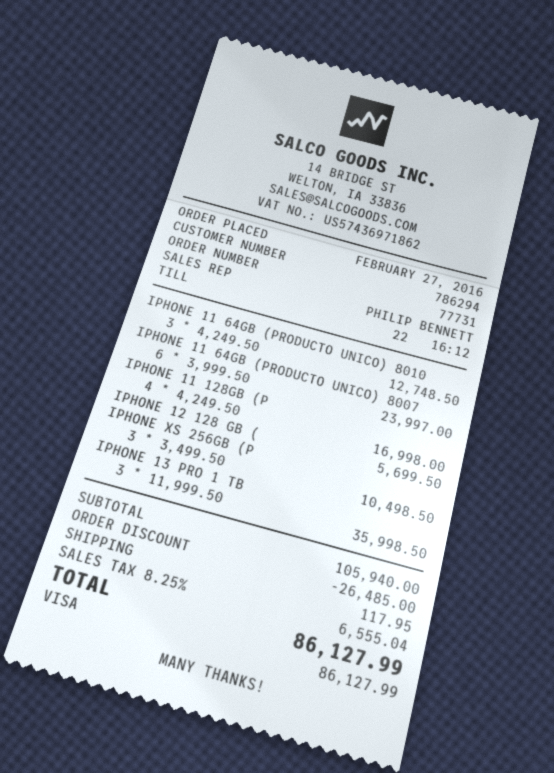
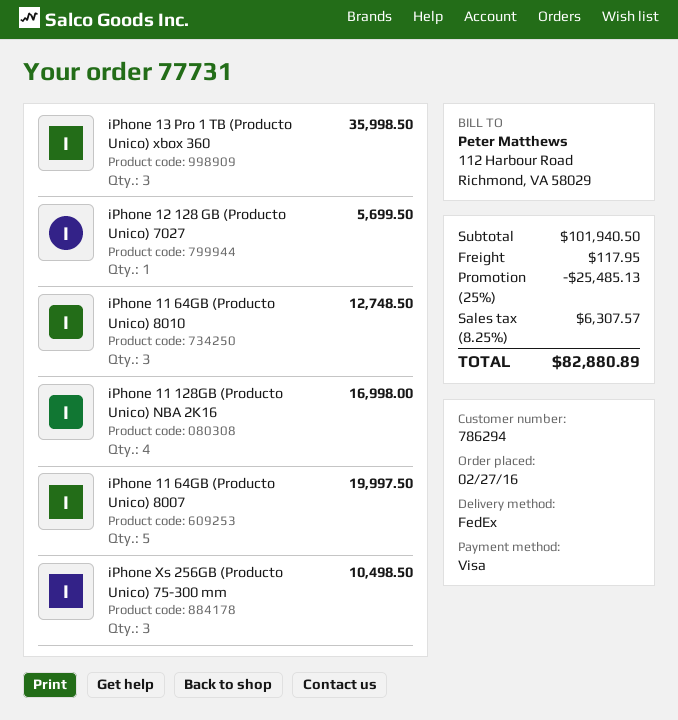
IPHONE 11 64GB (PRODUCTO UNICO) 8007: 6 for 23997.00 -> 5 for 19997.50
subtotal: 105940.00 -> 101940.50
discount: 26485.00 -> 25485.13
tax: 8.25% = 6555.04 -> 8.25% = 6307.57
total: 86127.99 -> 82880.89

